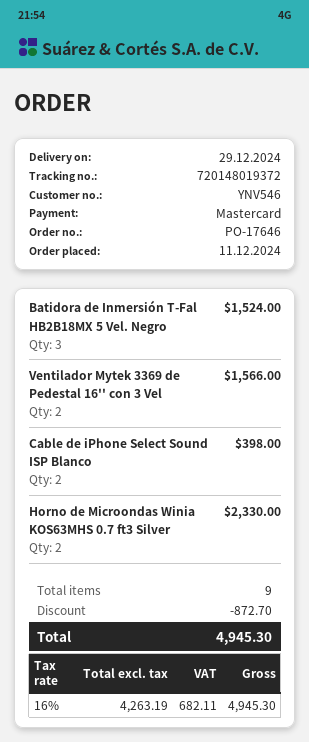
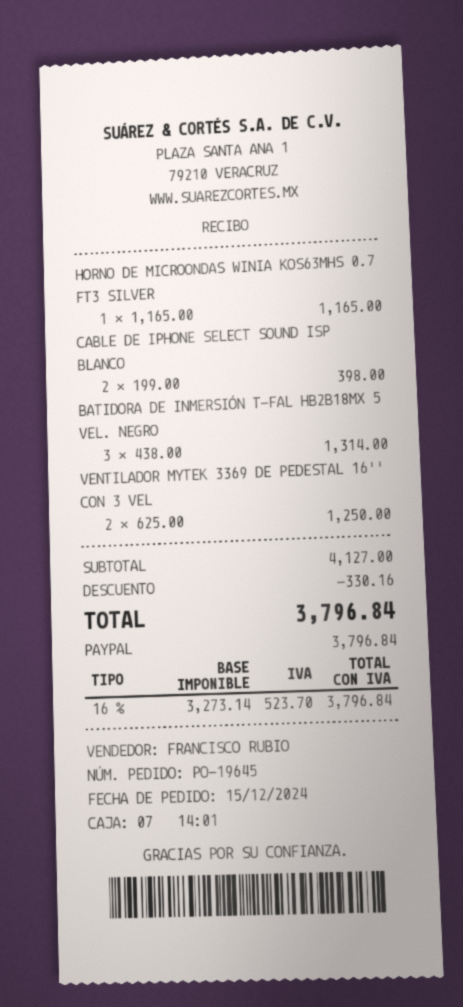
order number: PO-17646 -> PO-19645
order date: 2024-12-11 -> 2024-12-15
payment method: Mastercard -> PayPal
Batidora de Inmersión T-Fal HB2B18MX 5 Vel. Negro: 3 for 1524.00 -> 3 for 1314.00
Ventilador Mytek 3369 de Pedestal 16'' con 3 Vel: 2 for 1566.00 -> 2 for 1250.00
Horno de Microondas Winia KOS63MHS 0.7 ft3 Silver: 2 for 2330.00 -> 1 for 1165.00
discount: 872.70 -> 330.16
net: 4263.19 -> 3273.14
tax: 16% = 682.11 -> 16% = 523.70
total: 4945.30 -> 3796.84

